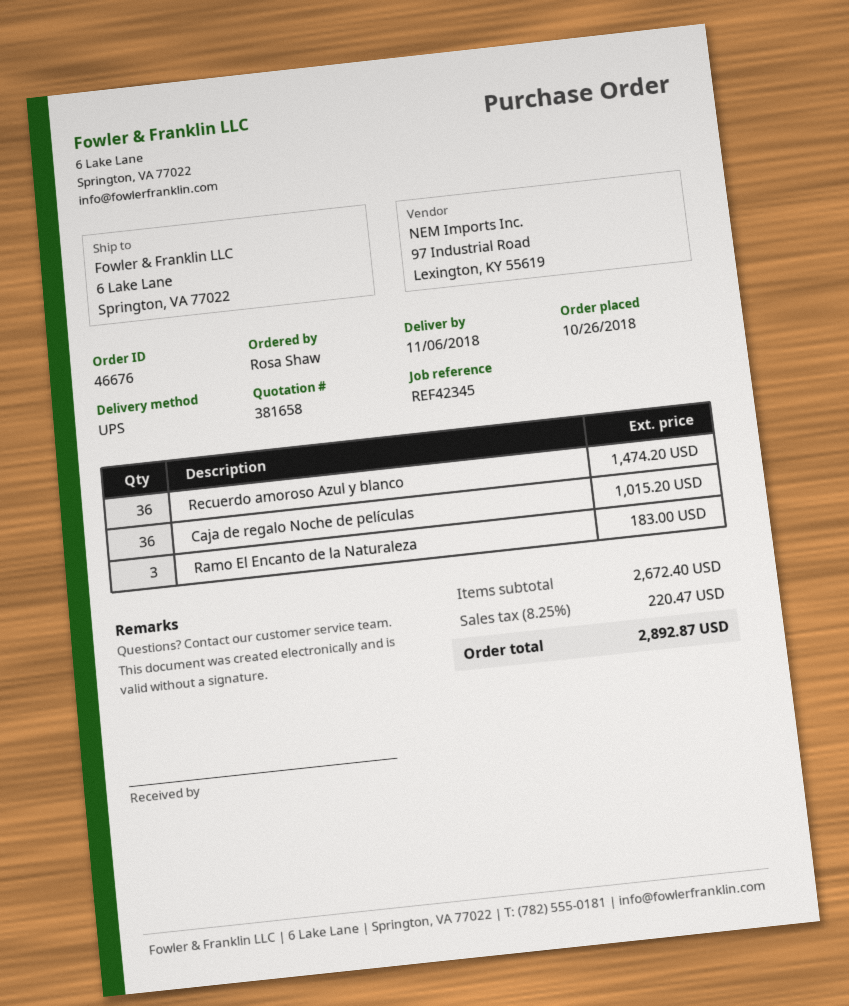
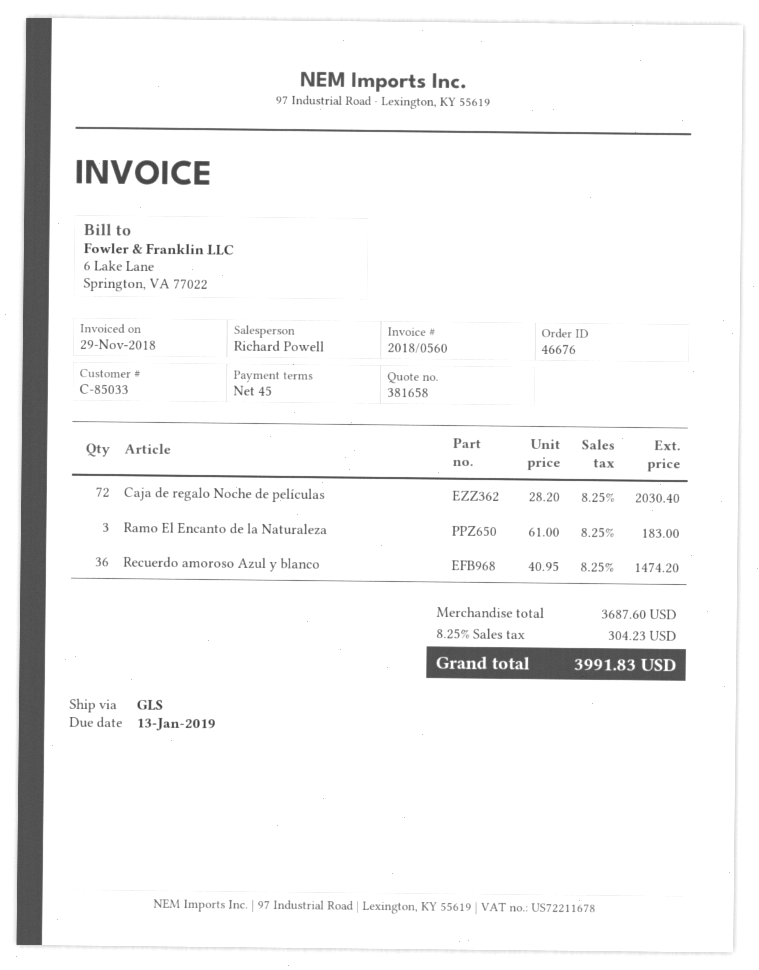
shipping method: UPS -> GLS
Caja de regalo Noche de películas: 36 for 1015.20 -> 72 for 2030.40
subtotal: 2672.40 -> 3687.60
tax: 8.25% = 220.47 -> 8.25% = 304.23
total: 2892.87 -> 3991.83

